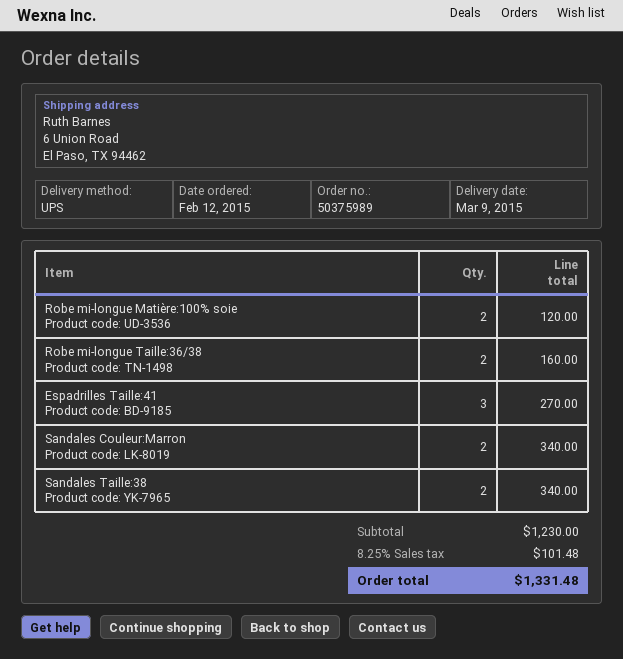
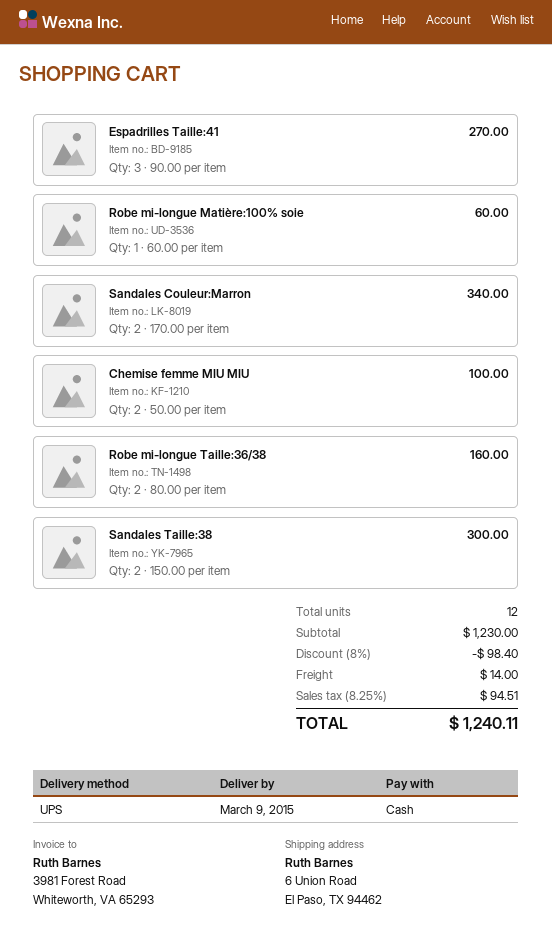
Robe mi-longue Matière:100% soie: 2 for 120.00 -> 1 for 60.00
Sandales Taille:38: 2 for 340.00 -> 2 for 300.00
Chemise femme MIU MIU: none -> 2 for 100.00
discount: none -> 8% = 98.40
shipping: none -> 14.00
tax: 8.25% = 101.48 -> 8.25% = 94.51
total: 1331.48 -> 1240.11

